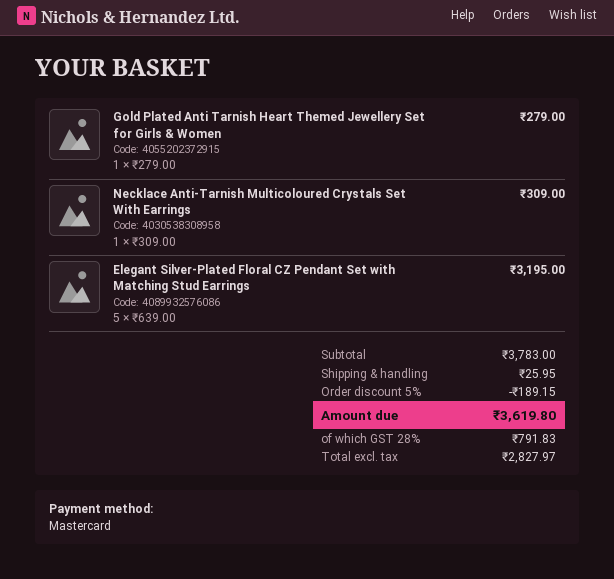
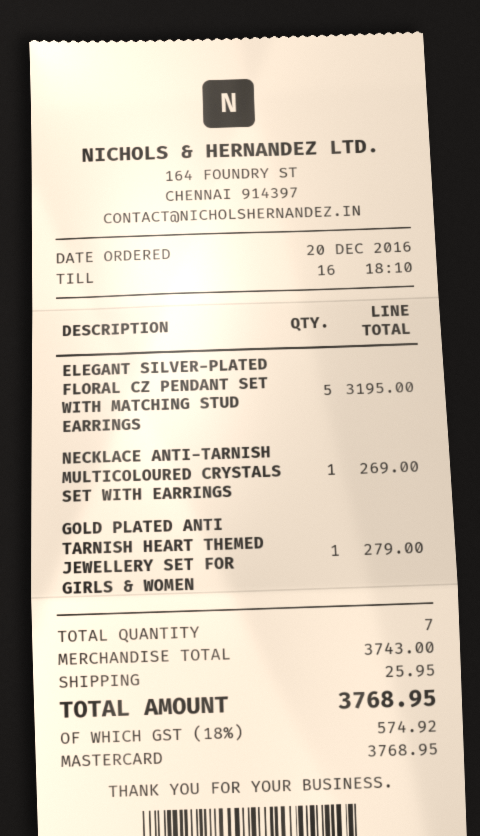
Necklace Anti-Tarnish Multicoloured Crystals Set With Earrings: 1 for 309.00 -> 1 for 269.00
subtotal: 3783.00 -> 3743.00
discount: 5% = 189.15 -> none
tax: 28% = 791.83 -> 18% = 574.92
total: 3619.80 -> 3768.95

